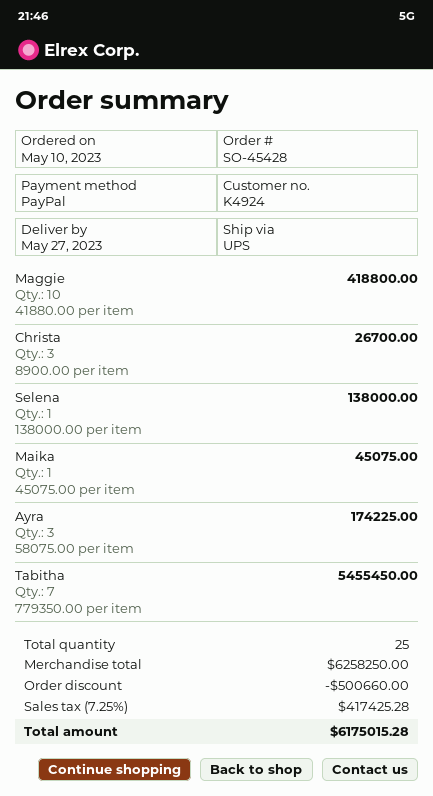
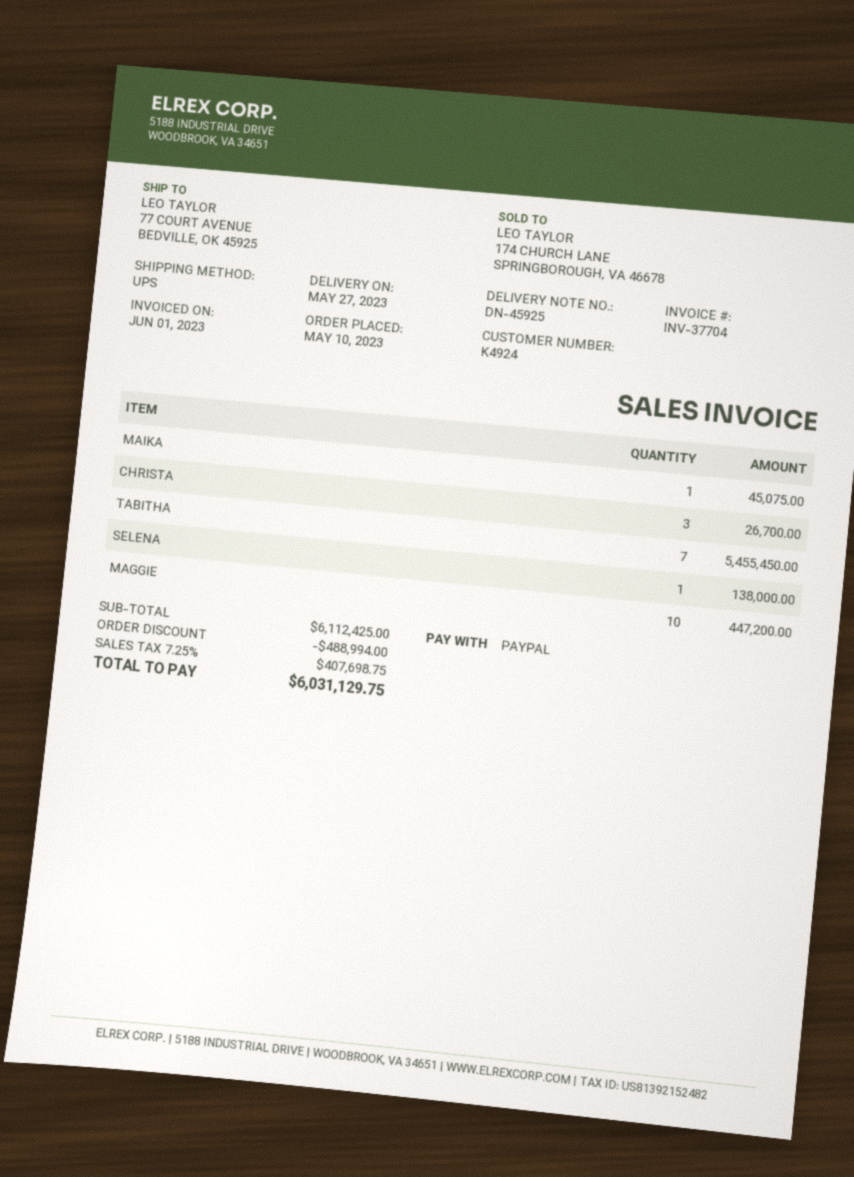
Maggie: 10 for 418800.00 -> 10 for 447200.00
Ayra: 3 for 174225.00 -> none
subtotal: 6258250.00 -> 6112425.00
discount: 500660.00 -> 488994.00
tax: 7.25% = 417425.28 -> 7.25% = 407698.75
total: 6175015.28 -> 6031129.75

